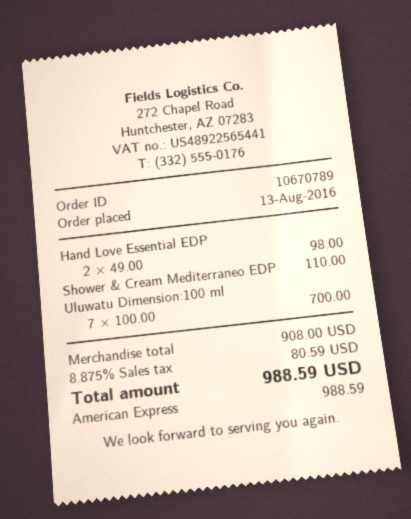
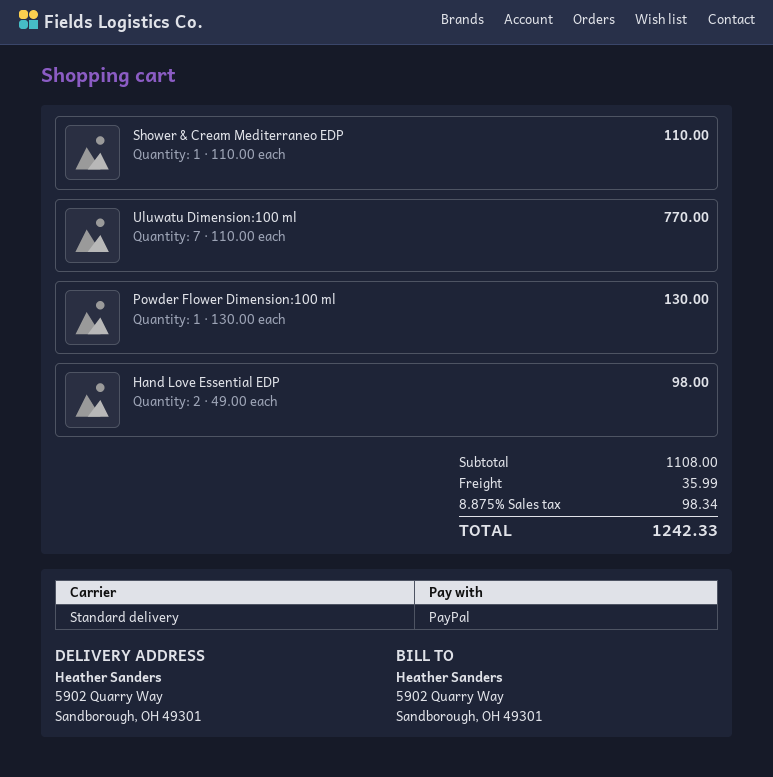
payment method: American Express -> PayPal
Uluwatu Dimension:100 ml: 7 x 100.00 = 700.00 -> 7 x 110.00 = 770.00
Powder Flower Dimension:100 ml: none -> 1 x 130.00 = 130.00
subtotal: 908.00 -> 1108.00
shipping: none -> 35.99
tax: 8.875% = 80.59 -> 8.875% = 98.34
total: 988.59 -> 1242.33

